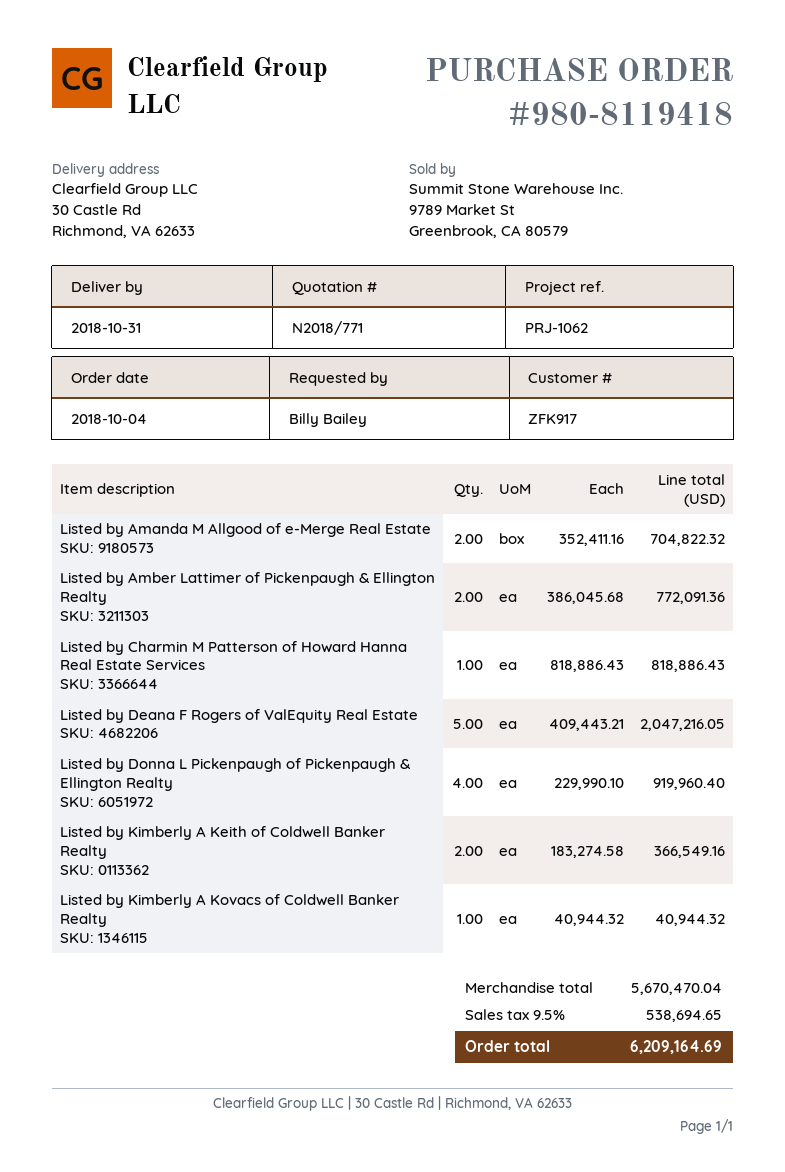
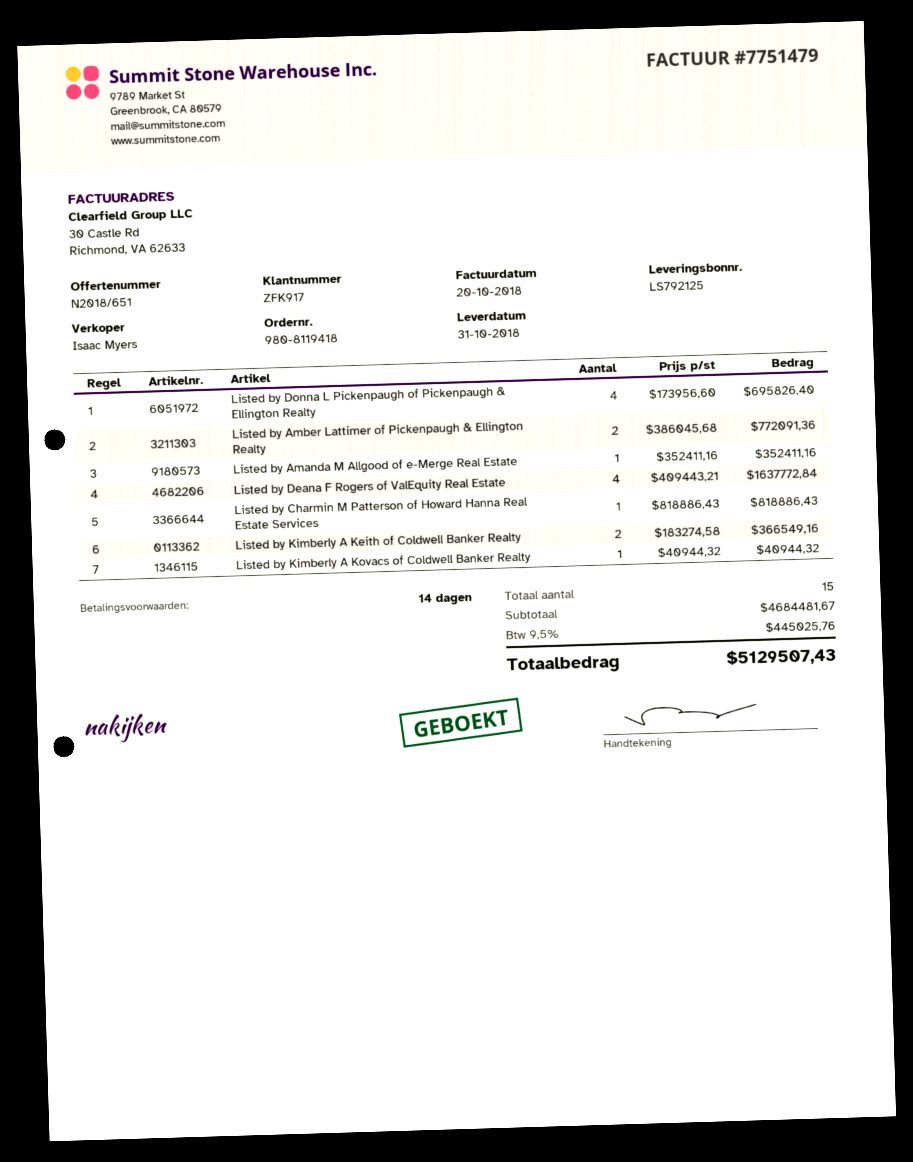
quote number: N2018/771 -> N2018/651
Listed by Amanda M Allgood of e-Merge Real Estate: 2 x 352411.16 = 704822.32 -> 1 x 352411.16 = 352411.16
Listed by Deana F Rogers of ValEquity Real Estate: 5 x 409443.21 = 2047216.05 -> 4 x 409443.21 = 1637772.84
Listed by Donna L Pickenpaugh of Pickenpaugh & Ellington Realty: 4 x 229990.10 = 919960.40 -> 4 x 173956.60 = 695826.40
subtotal: 5670470.04 -> 4684481.67
tax: 9.5% = 538694.65 -> 9.5% = 445025.76
total: 6209164.69 -> 5129507.43

